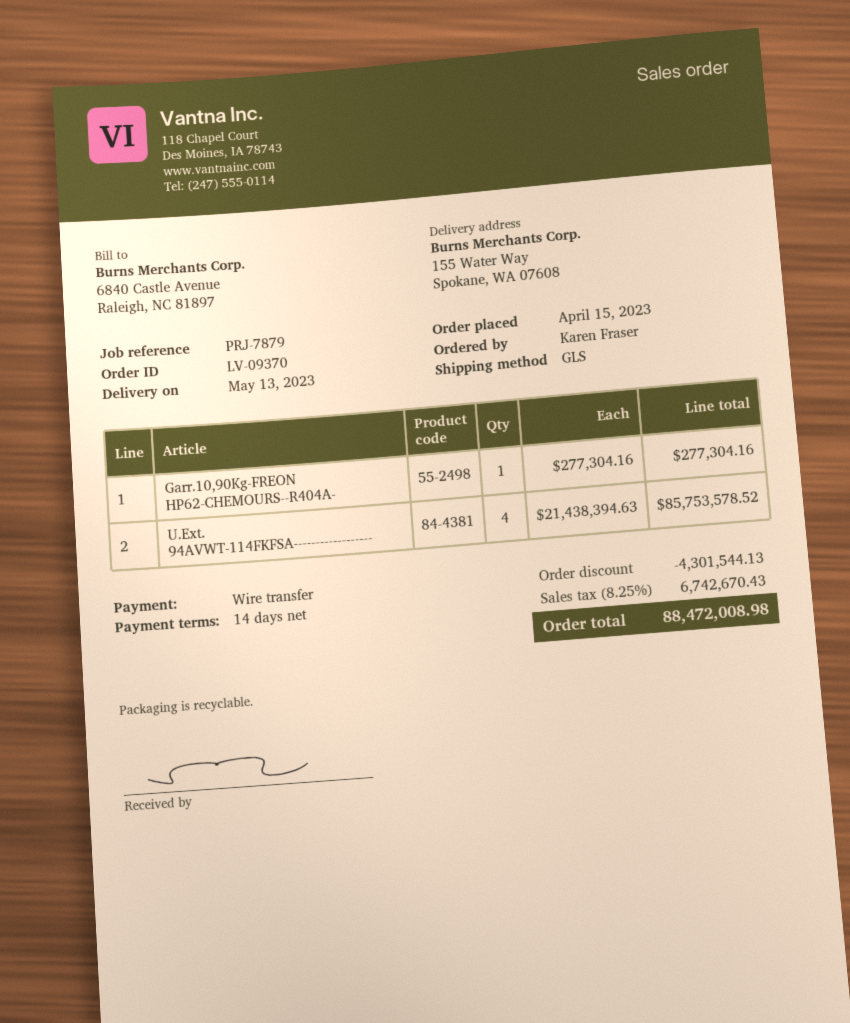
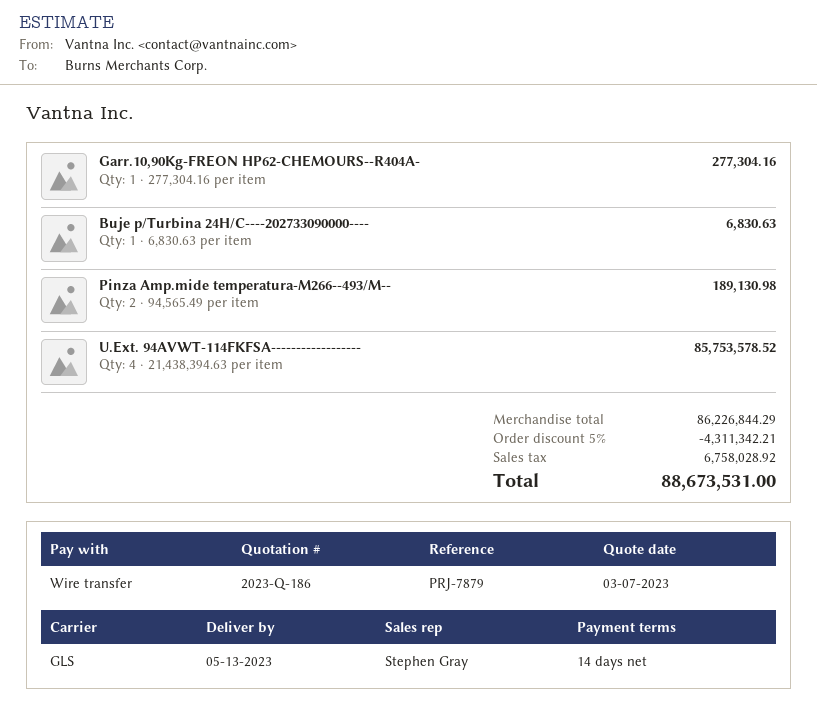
Buje p/Turbina 24H/C----202733090000----: none -> 1 x 6830.63 = 6830.63
Pinza Amp.mide temperatura-M266--493/M--: none -> 2 x 94565.49 = 189130.98
discount: 4301544.13 -> 4311342.21
tax: 6742670.43 -> 6758028.92
total: 88472008.98 -> 88673531.00

